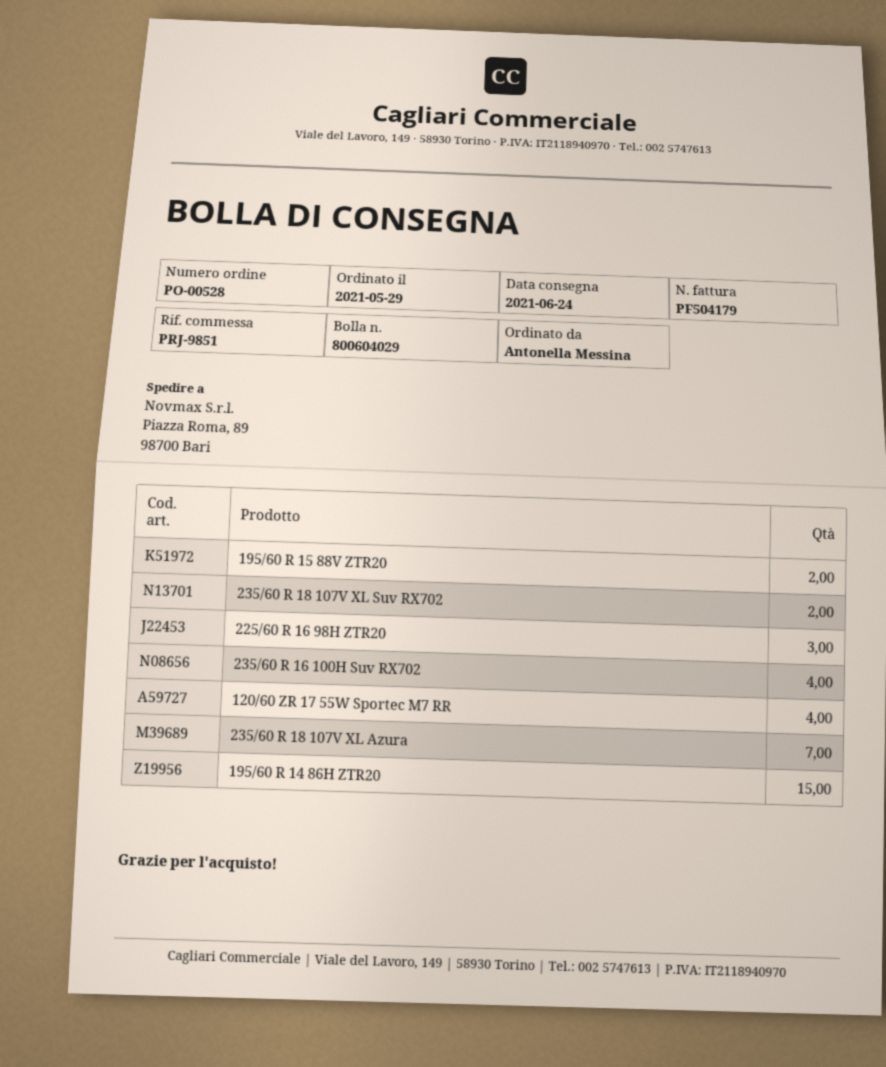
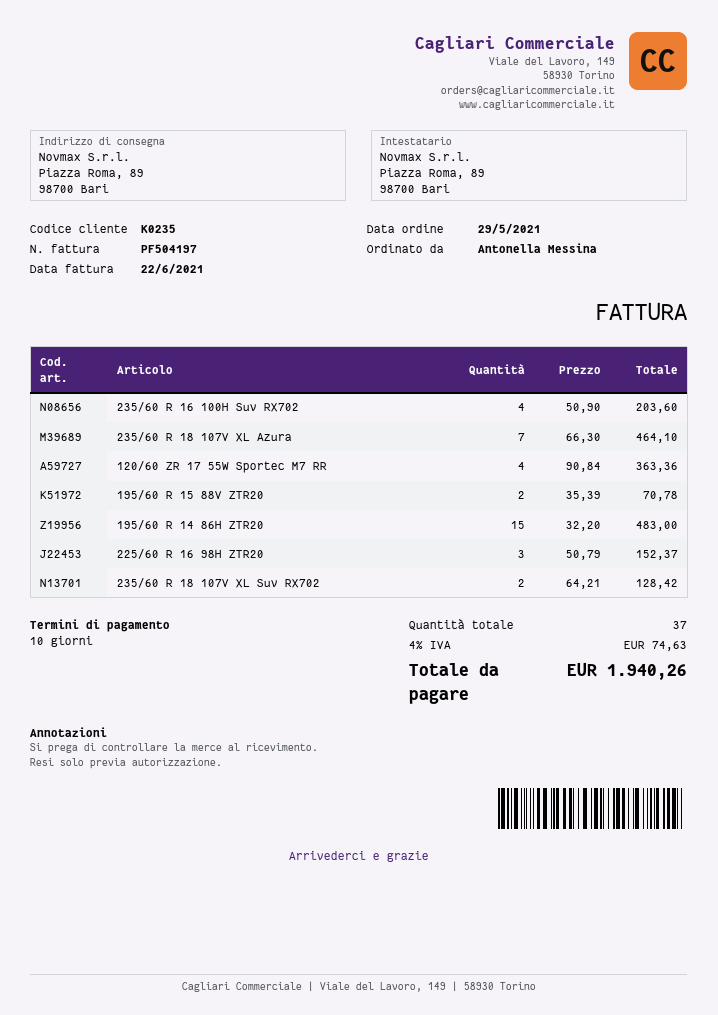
invoice number: PF504179 -> PF504197

